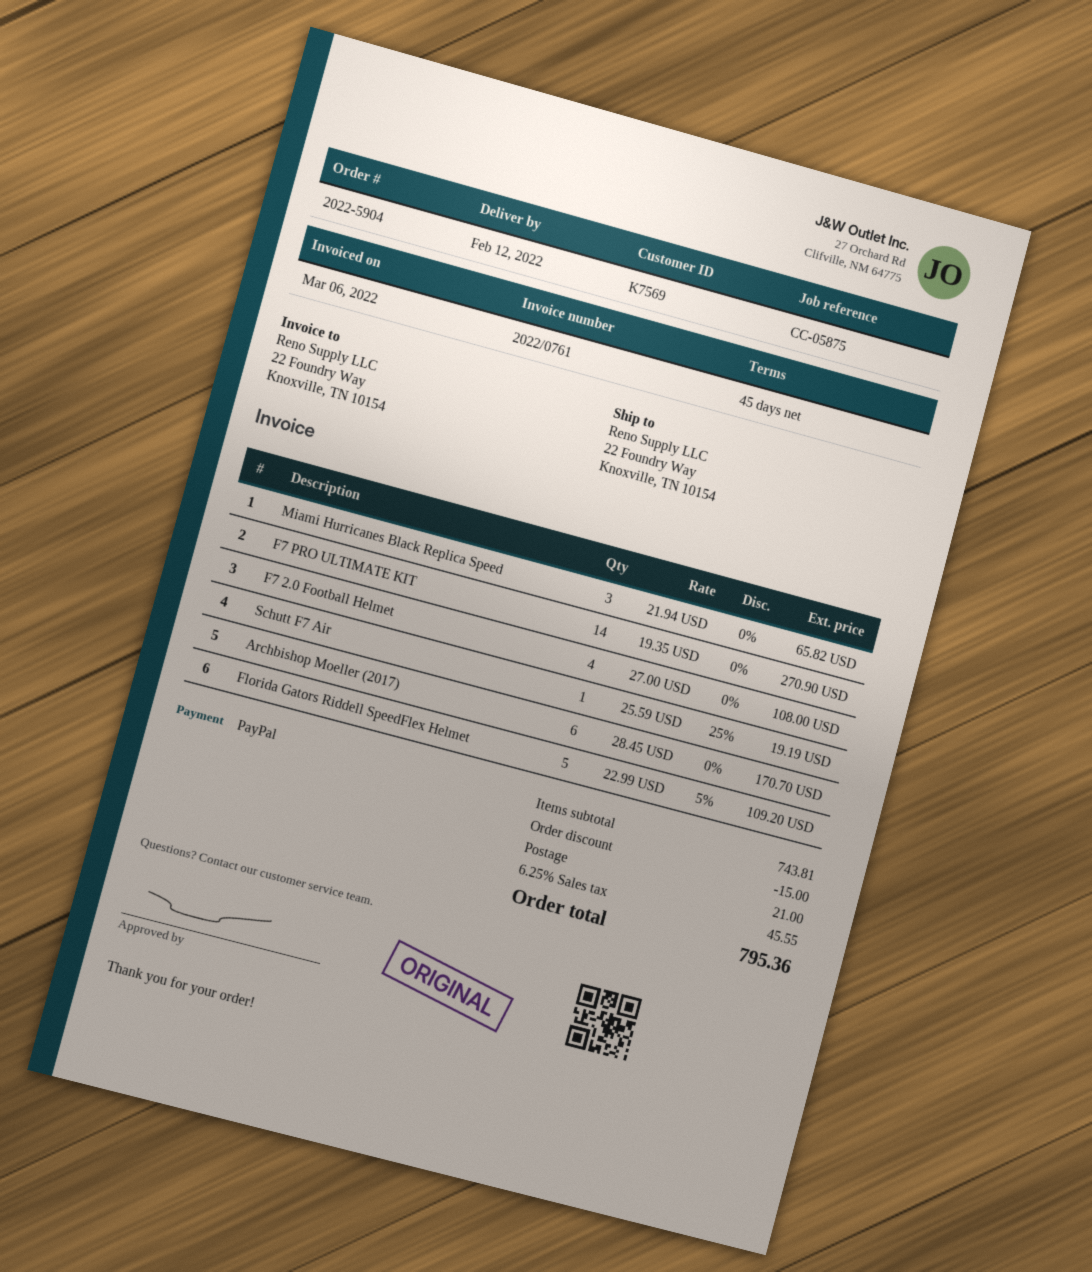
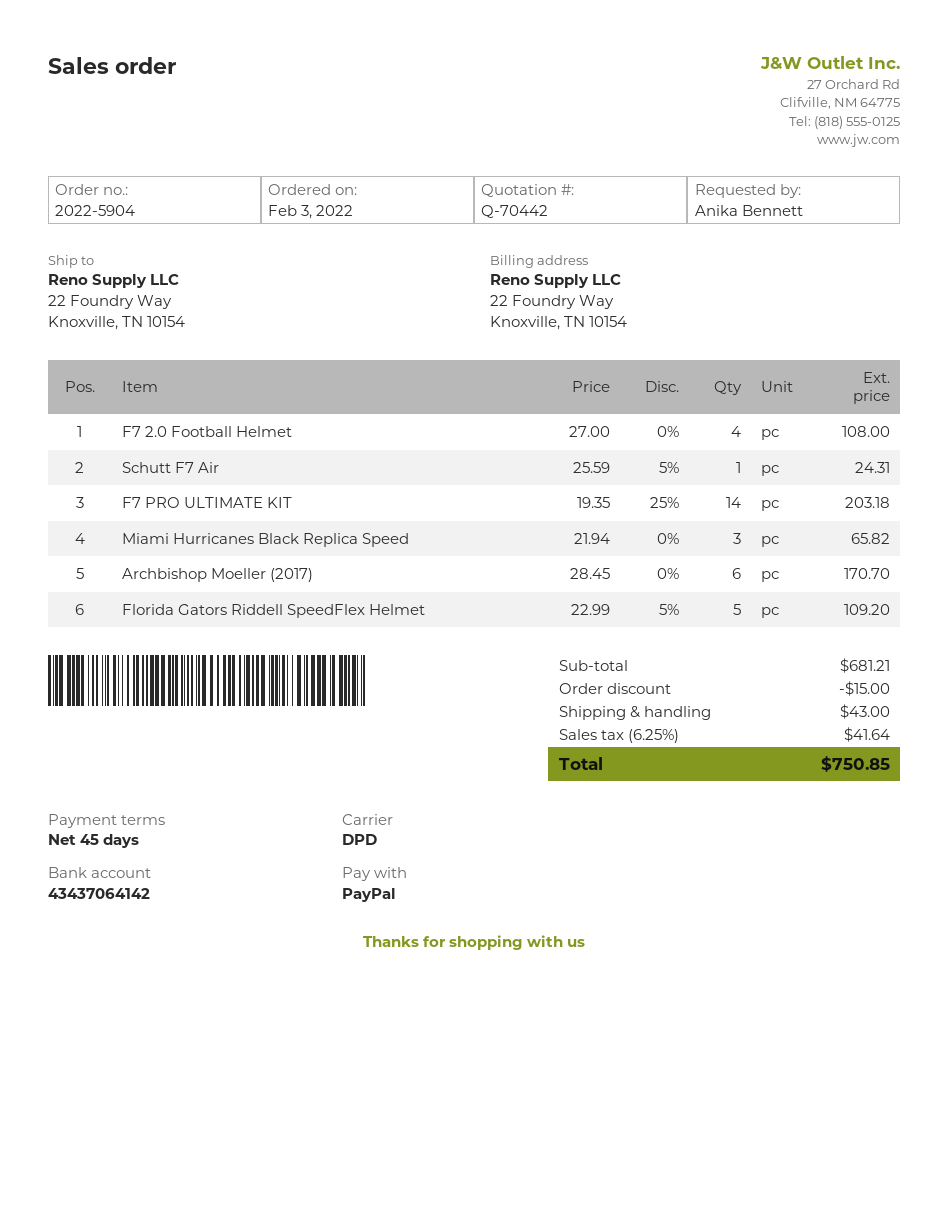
F7 PRO ULTIMATE KIT: 14 x 19.35 = 270.90 -> 14 x 19.35 - 25% = 203.18
Schutt F7 Air: 1 x 25.59 - 25% = 19.19 -> 1 x 25.59 - 5% = 24.31
subtotal: 743.81 -> 681.21
shipping: 21.00 -> 43.00
tax: 6.25% = 45.55 -> 6.25% = 41.64
total: 795.36 -> 750.85

